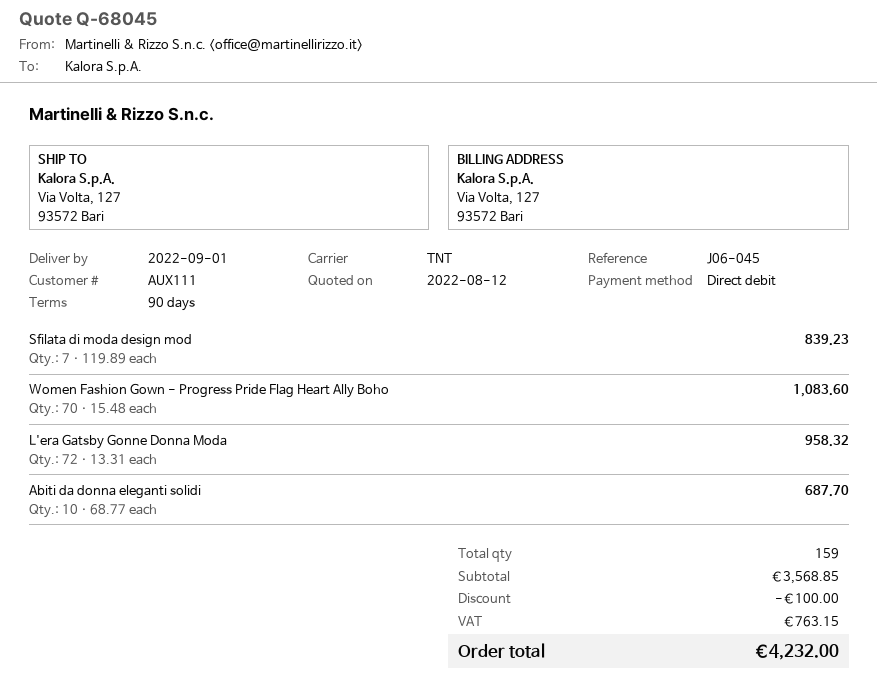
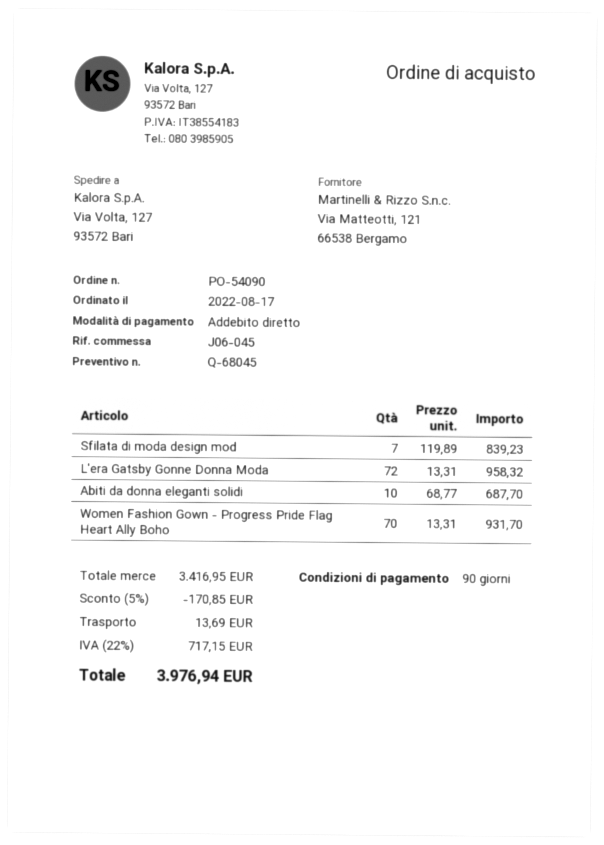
Women Fashion Gown - Progress Pride Flag Heart Ally Boho: 70 x 15.48 = 1083.60 -> 70 x 13.31 = 931.70
subtotal: 3568.85 -> 3416.95
discount: 100.00 -> 170.85
shipping: none -> 13.69
tax: 763.15 -> 717.15
total: 4232.00 -> 3976.94

